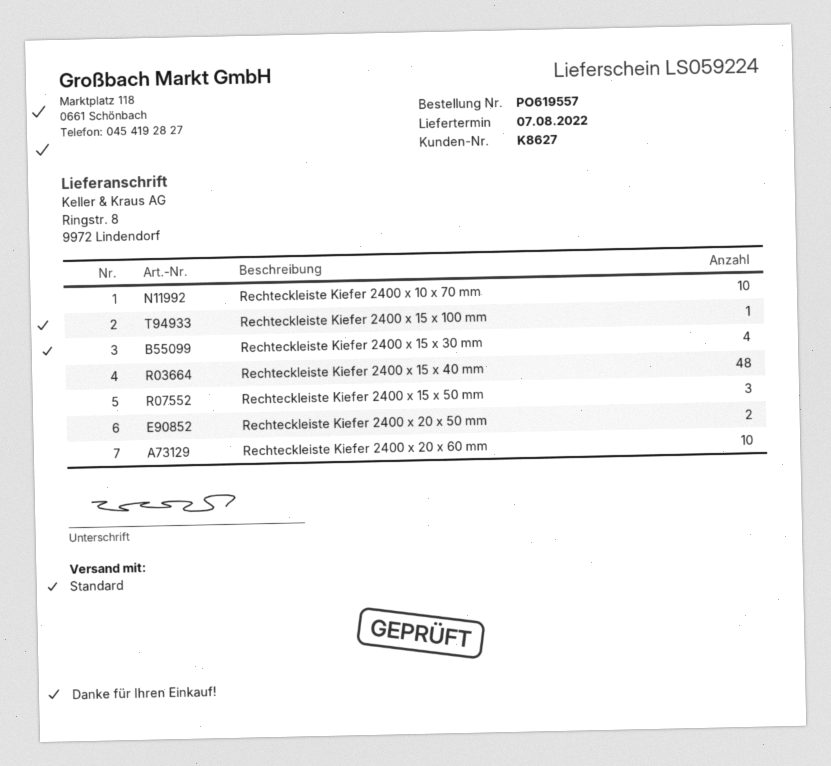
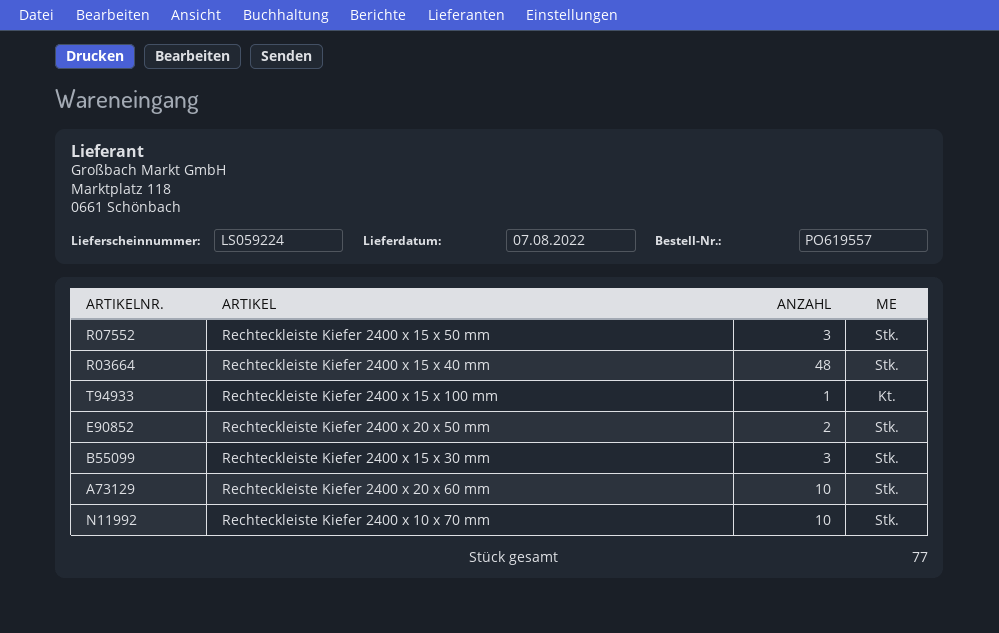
Rechteckleiste Kiefer 2400 x 15 x 30 mm: 4 -> 3

